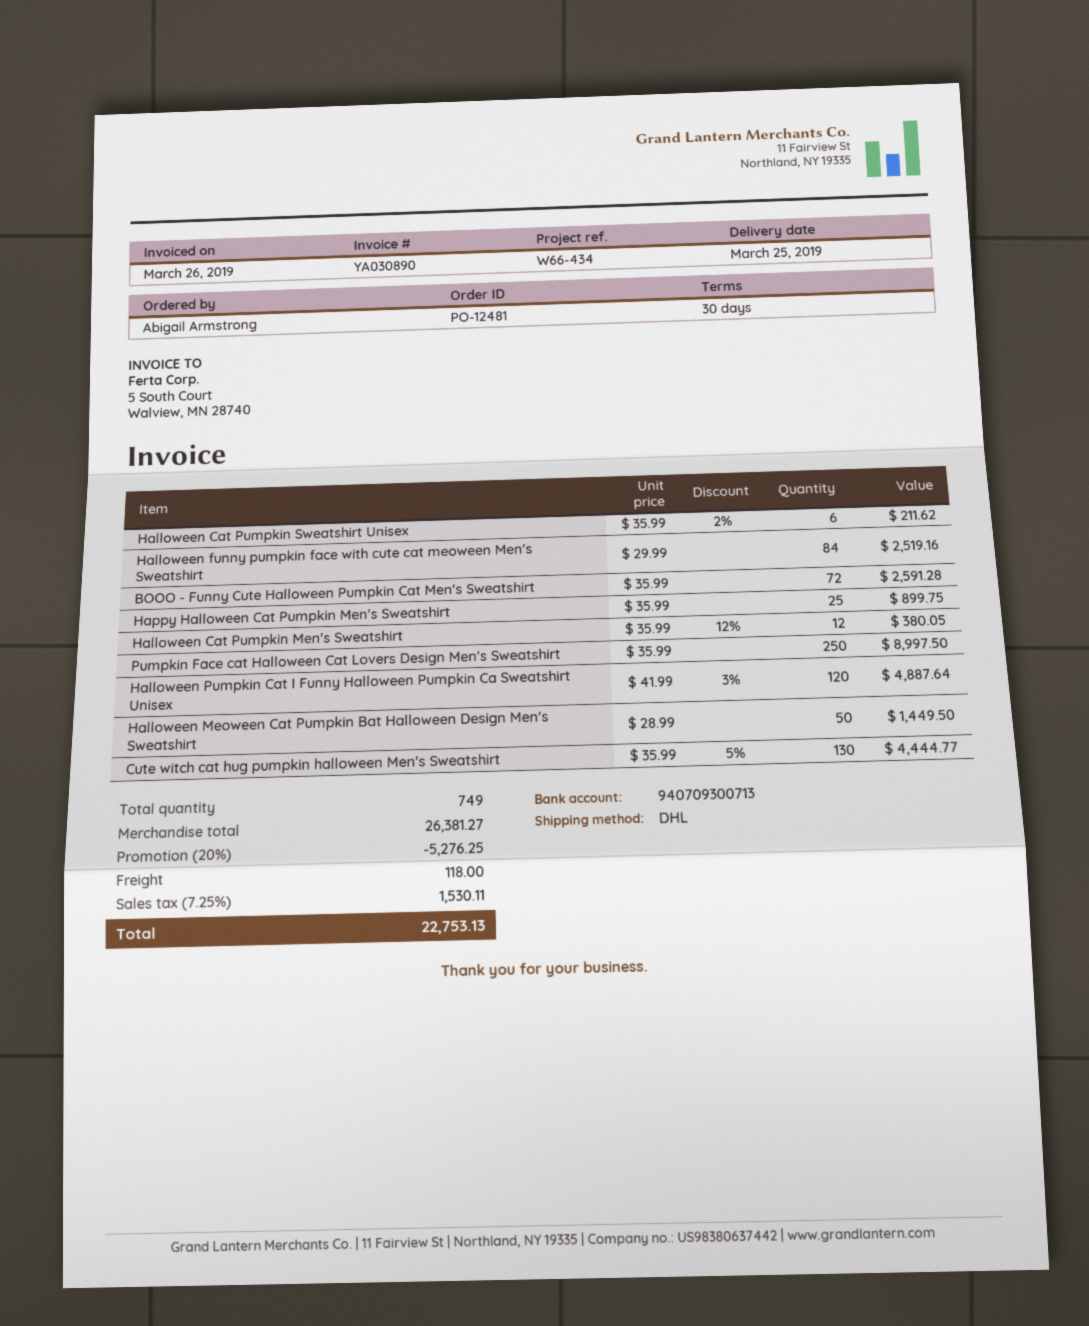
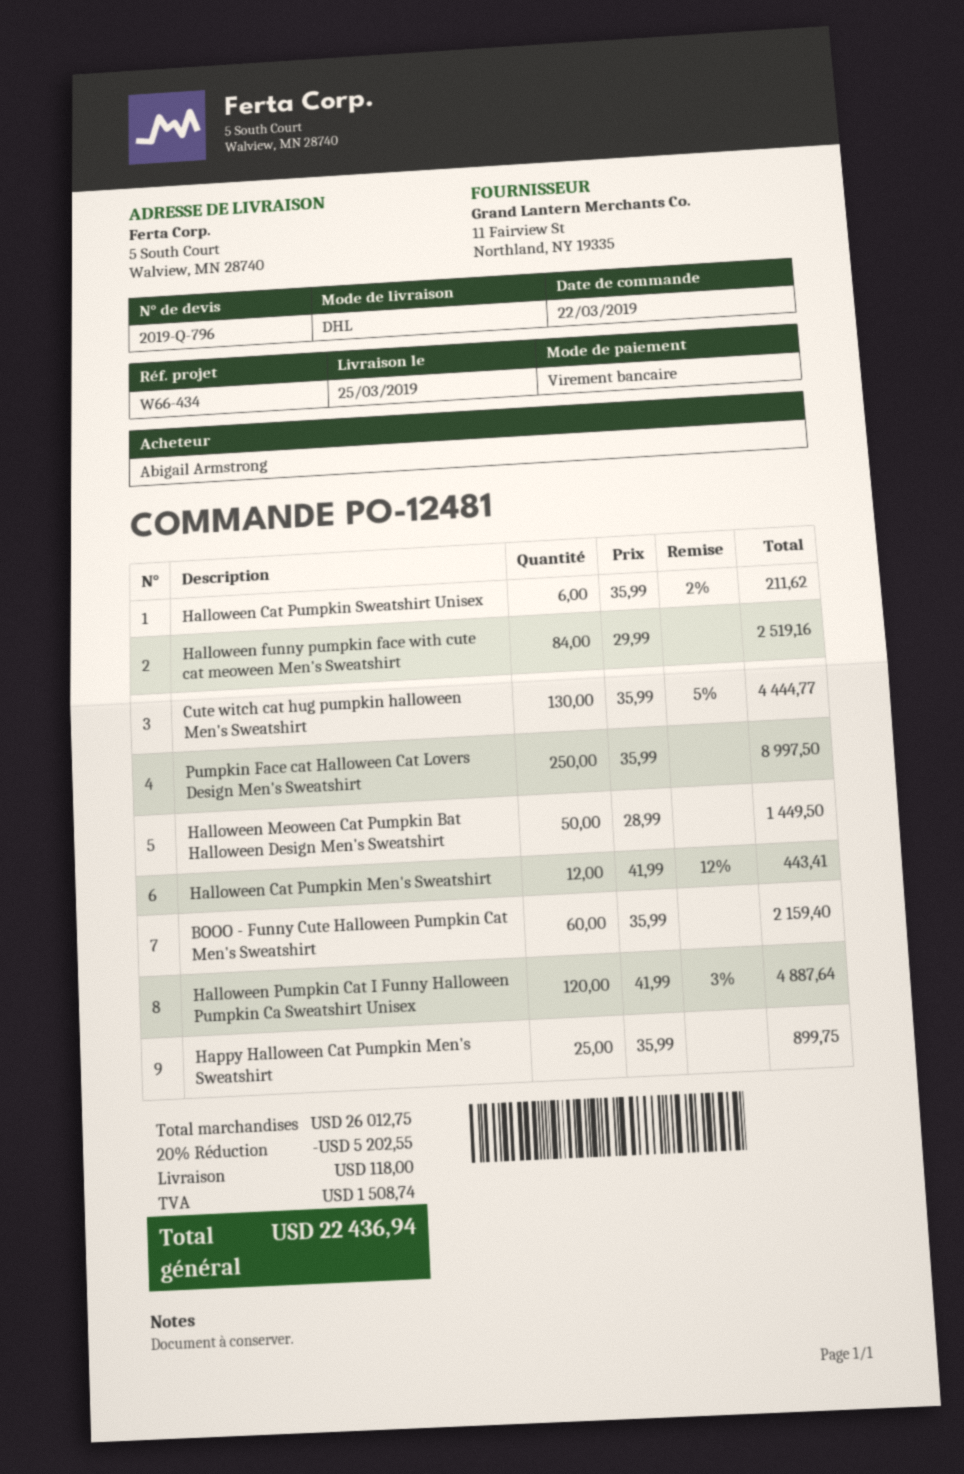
BOOO - Funny Cute Halloween Pumpkin Cat Men's Sweatshirt: 72 x 35.99 = 2591.28 -> 60 x 35.99 = 2159.40
Halloween Cat Pumpkin Men's Sweatshirt: 12 x 35.99 - 12% = 380.05 -> 12 x 41.99 - 12% = 443.41
subtotal: 26381.27 -> 26012.75
discount: 20% = 5276.25 -> 20% = 5202.55
tax: 1530.11 -> 1508.74
total: 22753.13 -> 22436.94

